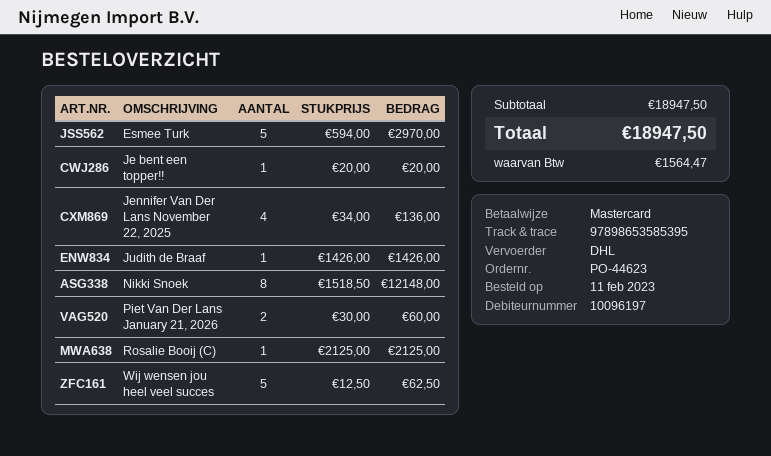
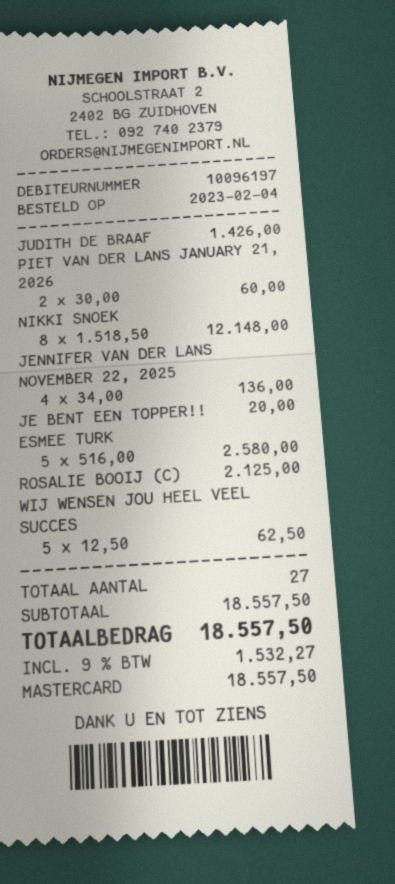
order date: 2023-02-11 -> 2023-02-04
Esmee Turk: 5 x 594.00 = 2970.00 -> 5 x 516.00 = 2580.00
subtotal: 18947.50 -> 18557.50
tax: 1564.47 -> 1532.27
total: 18947.50 -> 18557.50

